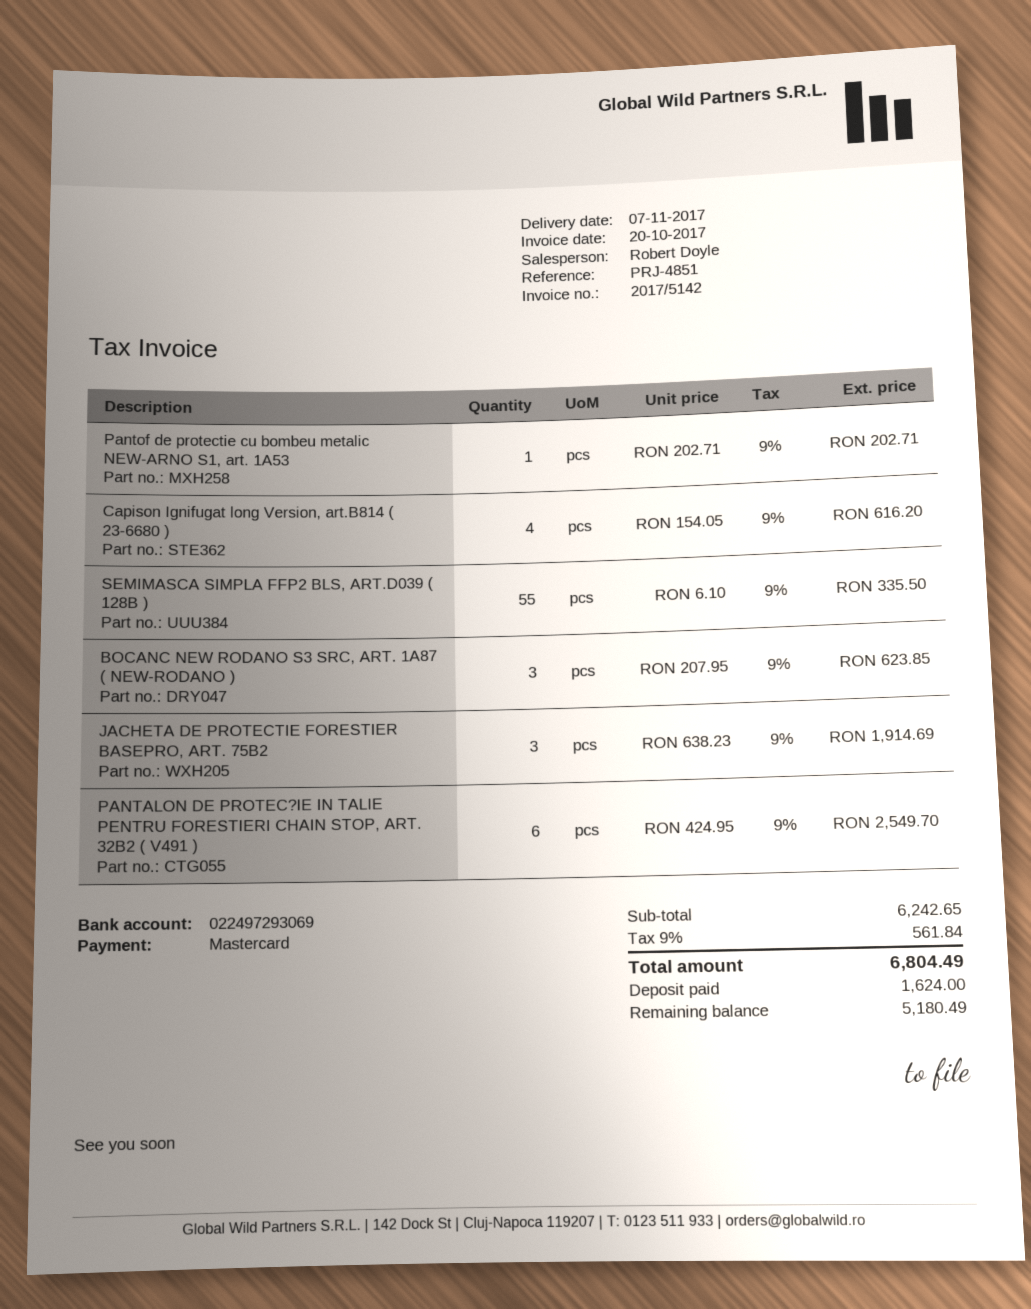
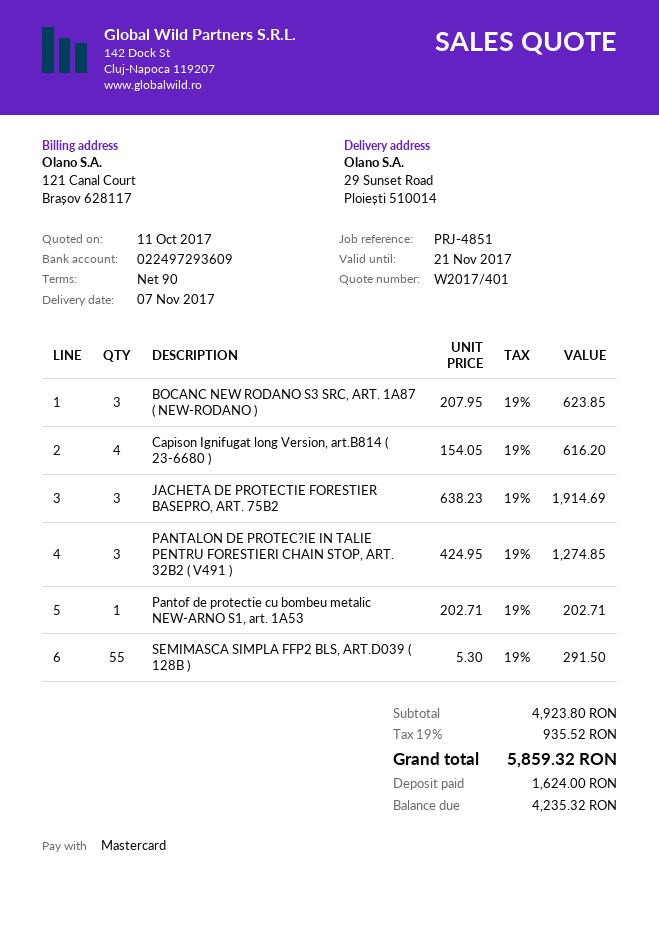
bank account: 022497293069 -> 022497293609
SEMIMASCA SIMPLA FFP2 BLS, ART.D039 ( 128B ): 55 x 6.10 = 335.50 -> 55 x 5.30 = 291.50
PANTALON DE PROTEC?IE IN TALIE PENTRU FORESTIERI CHAIN STOP, ART. 32B2 ( V491 ): 6 x 424.95 = 2549.70 -> 3 x 424.95 = 1274.85
subtotal: 6242.65 -> 4923.80
tax: 9% = 561.84 -> 19% = 935.52
total: 6804.49 -> 5859.32
balance: 5180.49 -> 4235.32

